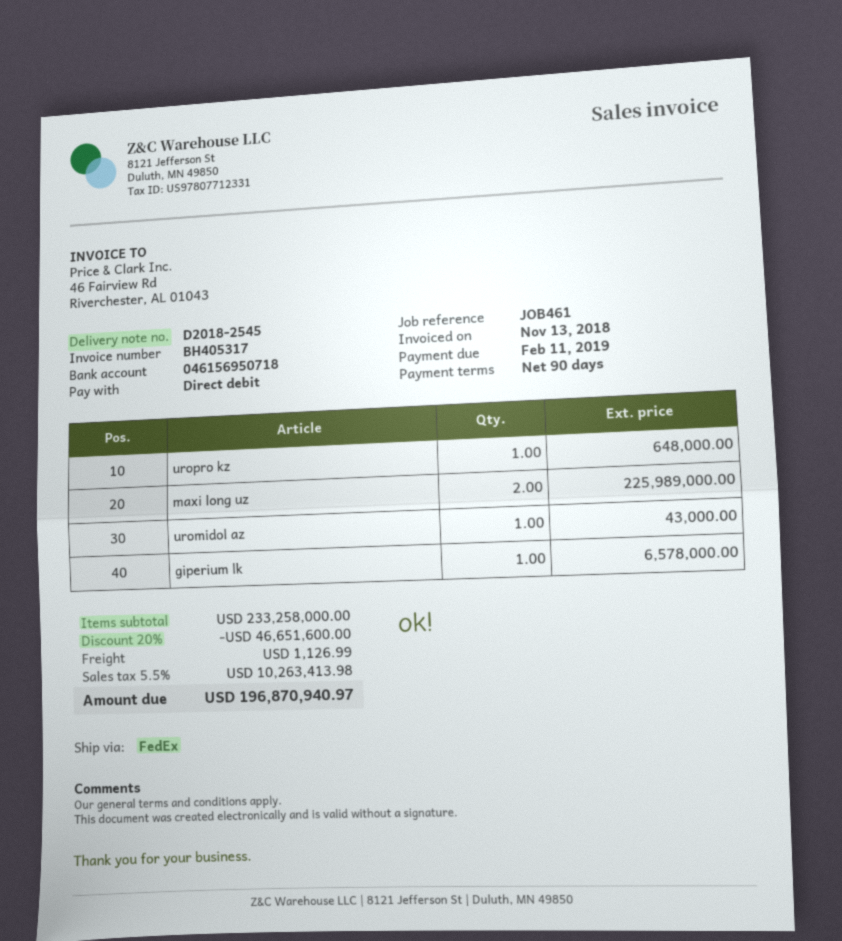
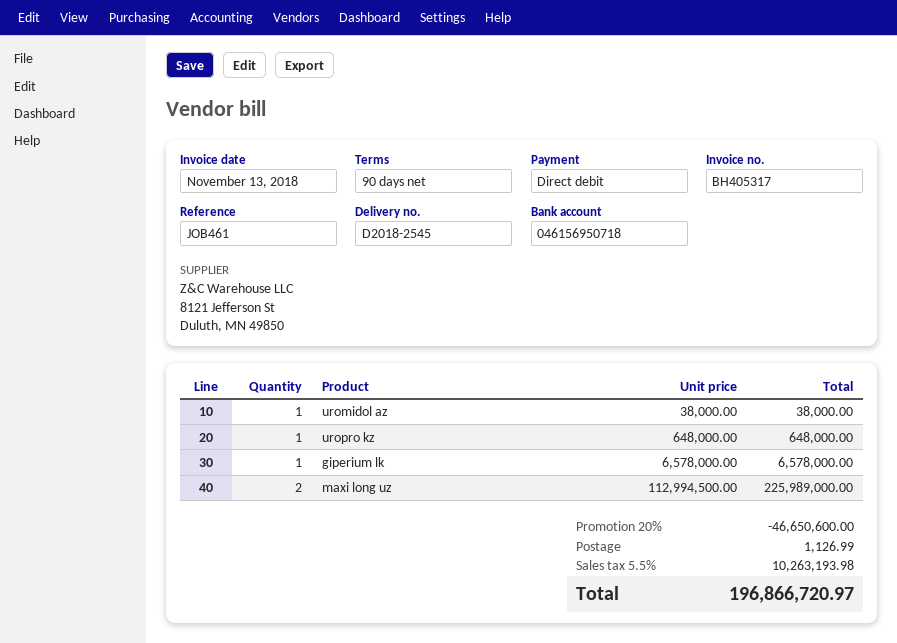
uromidol az: 1 for 43000.00 -> 1 for 38000.00
discount: 20% = 46651600.00 -> 20% = 46650600.00
tax: 5.5% = 10263413.98 -> 5.5% = 10263193.98
total: 196870940.97 -> 196866720.97

